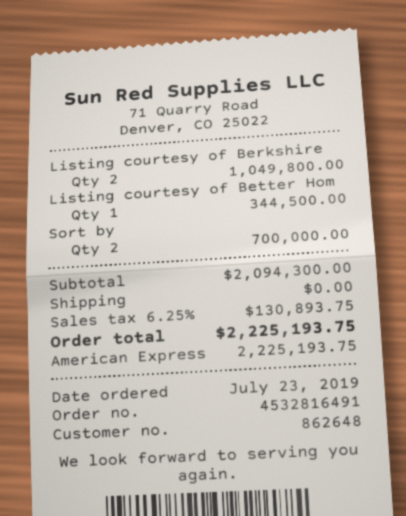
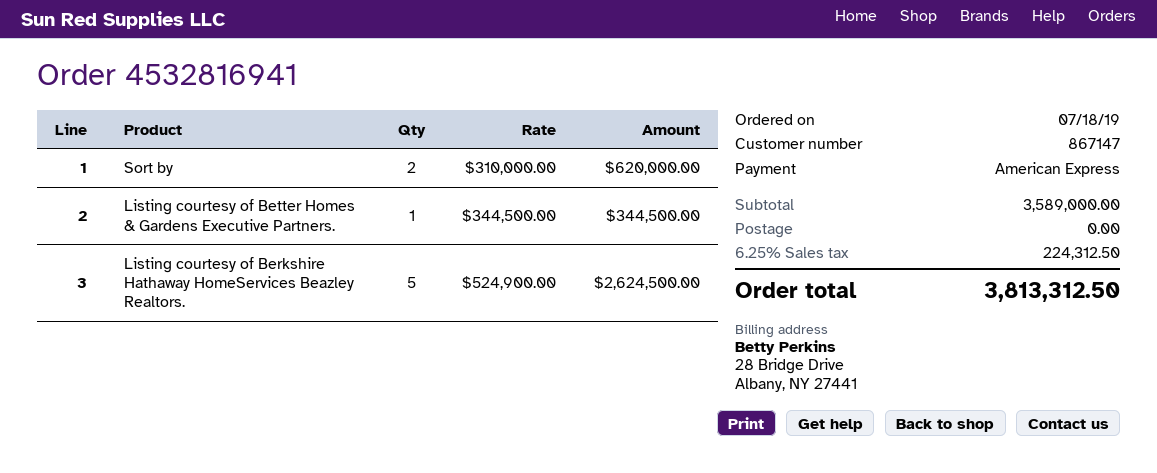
order number: 4532816491 -> 4532816941
order date: 2019-07-23 -> 2019-07-18
customer number: 862648 -> 867147
Listing courtesy of Berkshire: 2 for 1049800.00 -> 5 for 2624500.00
Sort by: 2 for 700000.00 -> 2 for 620000.00
subtotal: 2094300.00 -> 3589000.00
tax: 6.25% = 130893.75 -> 6.25% = 224312.50
total: 2225193.75 -> 3813312.50

